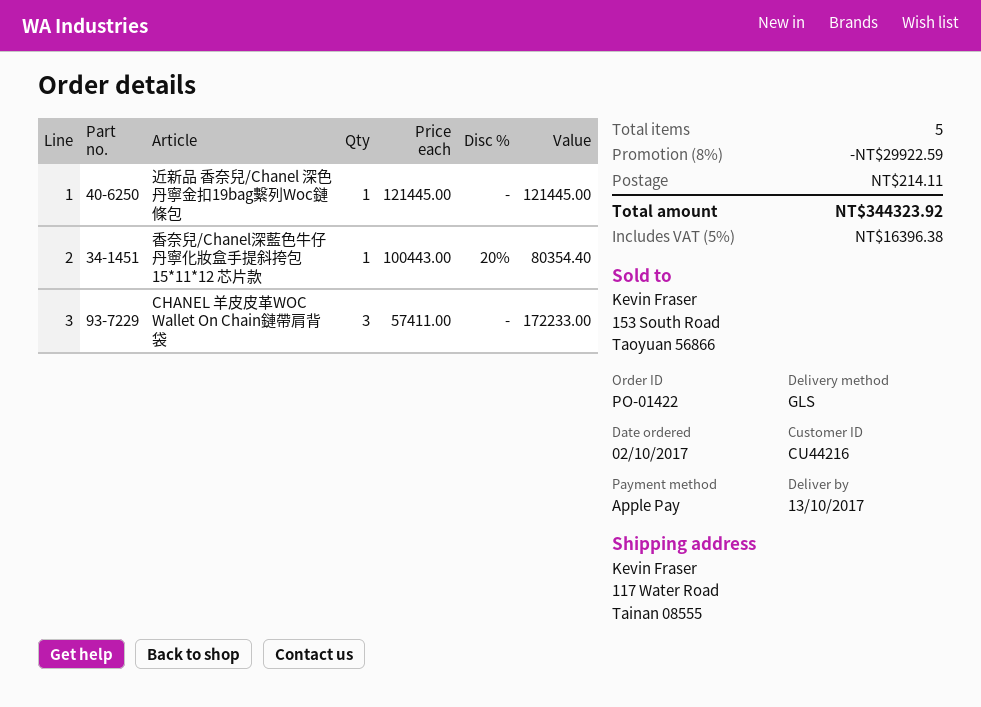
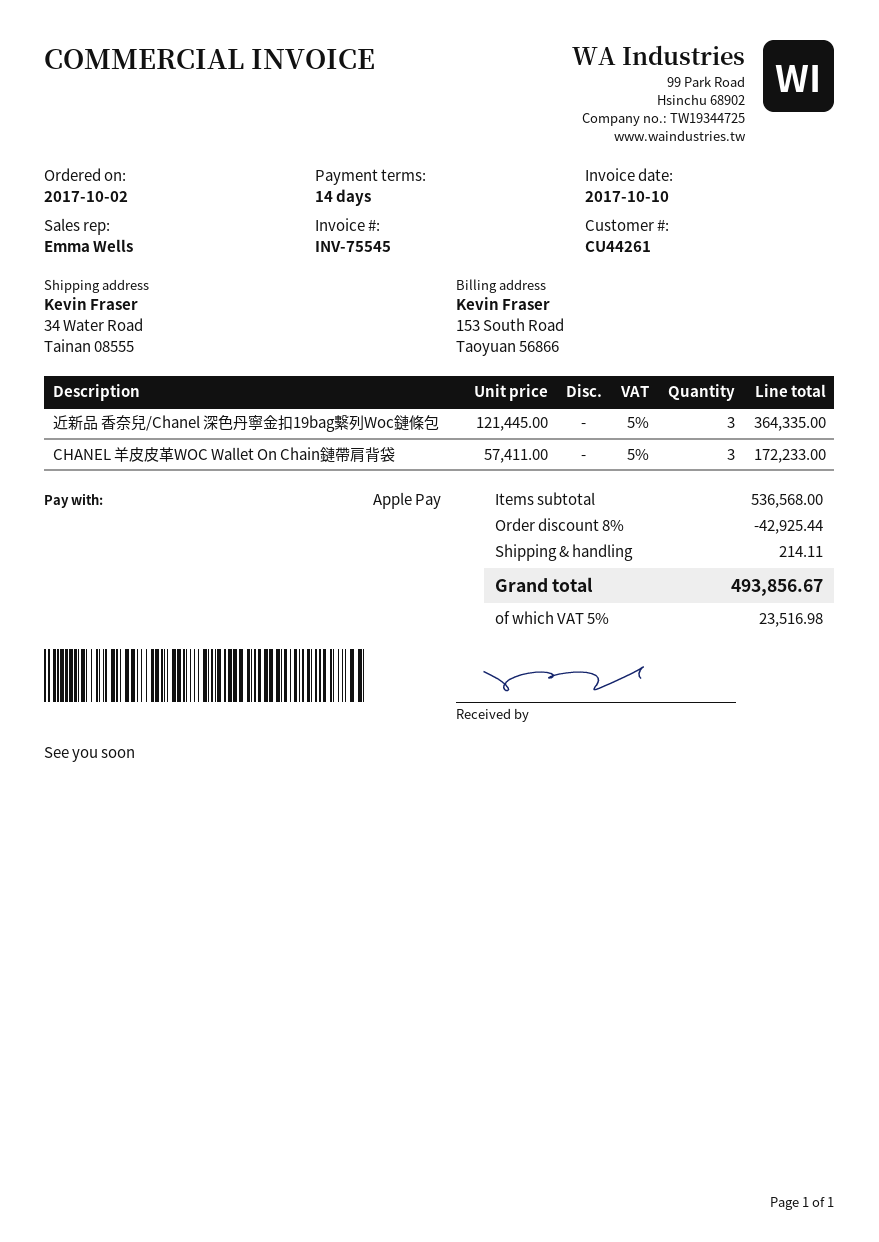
customer number: CU44216 -> CU44261
ship to: 117 Water Road, Tainan 08555 -> 34 Water Road, Tainan 08555
近新品 香奈兒/Chanel 深色丹寧金扣19bag繫列Woc鏈條包: 1 x 121445.00 = 121445.00 -> 3 x 121445.00 = 364335.00
香奈兒/Chanel深藍色牛仔丹寧化妝盒手提斜挎包 15*11*12 芯片款: 1 x 100443.00 - 20% = 80354.40 -> none
discount: 8% = 29922.59 -> 8% = 42925.44
tax: 5% = 16396.38 -> 5% = 23516.98
total: 344323.92 -> 493856.67

